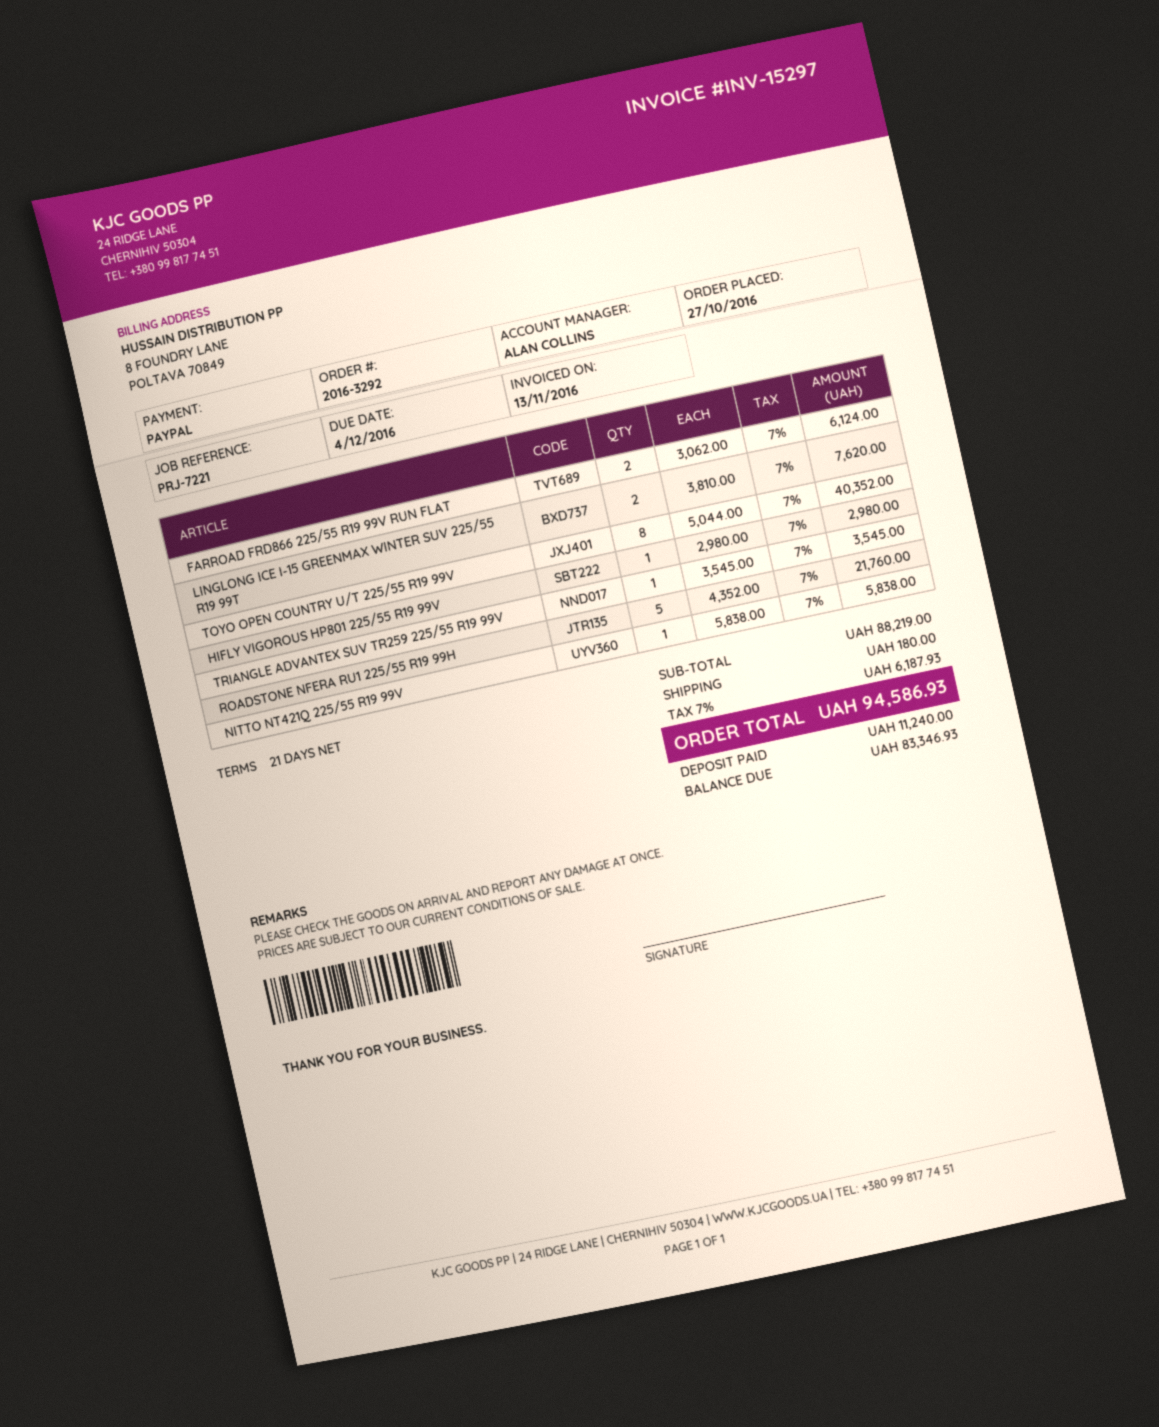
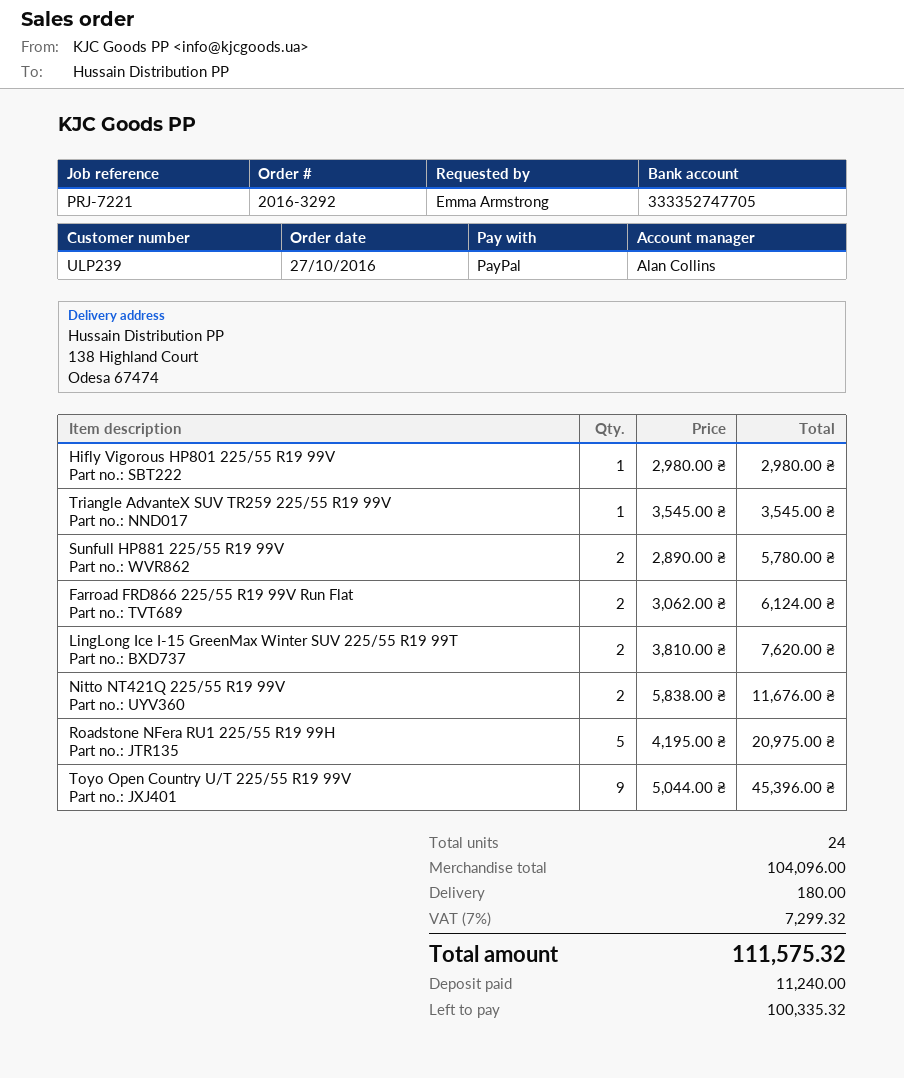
TOYO OPEN COUNTRY U/T 225/55 R19 99V: 8 x 5044.00 = 40352.00 -> 9 x 5044.00 = 45396.00
ROADSTONE NFERA RU1 225/55 R19 99H: 5 x 4352.00 = 21760.00 -> 5 x 4195.00 = 20975.00
NITTO NT421Q 225/55 R19 99V: 1 x 5838.00 = 5838.00 -> 2 x 5838.00 = 11676.00
Sunfull HP881 225/55 R19 99V: none -> 2 x 2890.00 = 5780.00
subtotal: 88219.00 -> 104096.00
tax: 7% = 6187.93 -> 7% = 7299.32
total: 94586.93 -> 111575.32
balance: 83346.93 -> 100335.32

